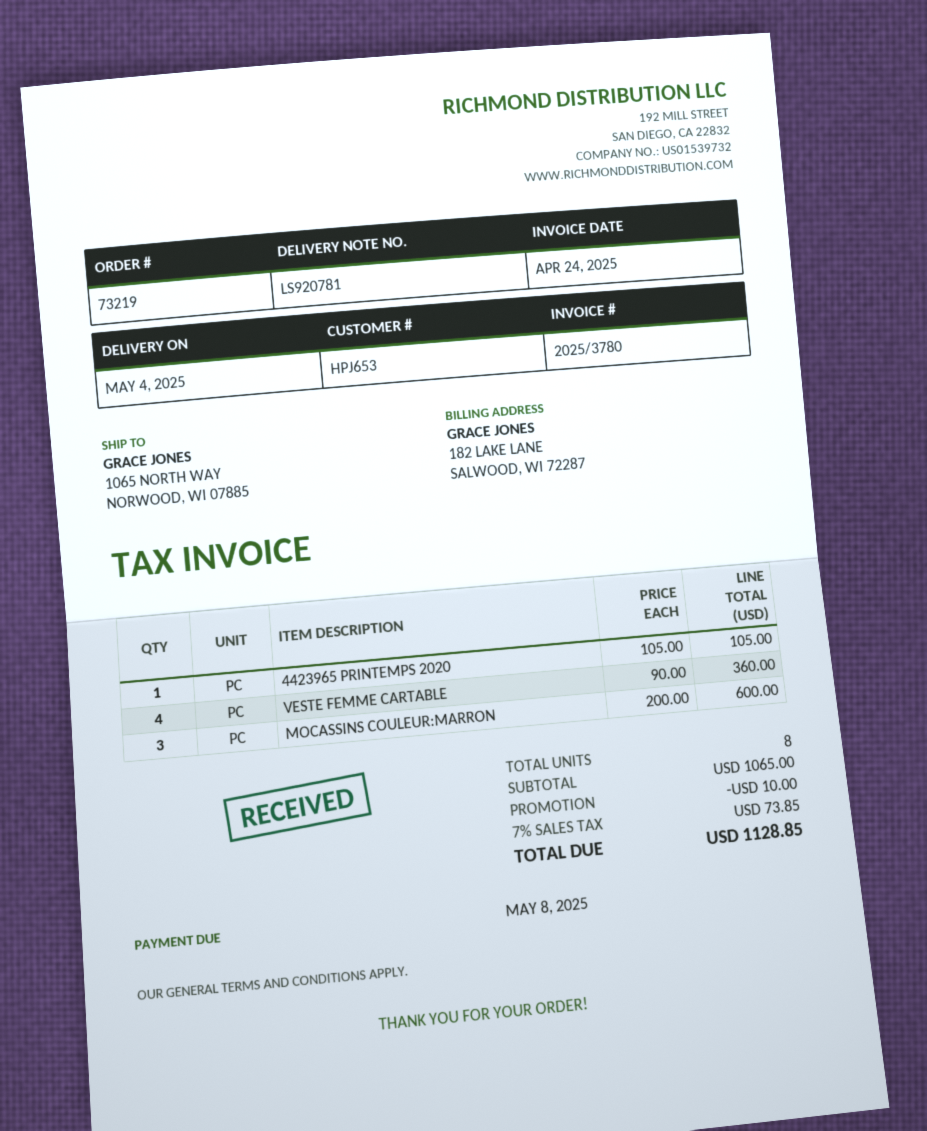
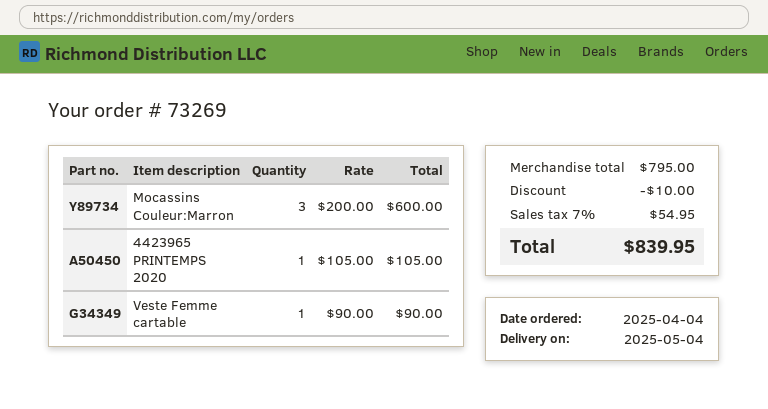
order number: 73219 -> 73269
VESTE FEMME CARTABLE: 4 x 90.00 = 360.00 -> 1 x 90.00 = 90.00
subtotal: 1065.00 -> 795.00
tax: 7% = 73.85 -> 7% = 54.95
total: 1128.85 -> 839.95

